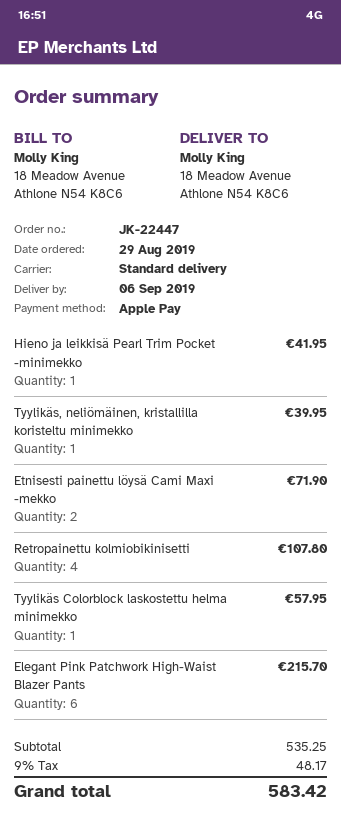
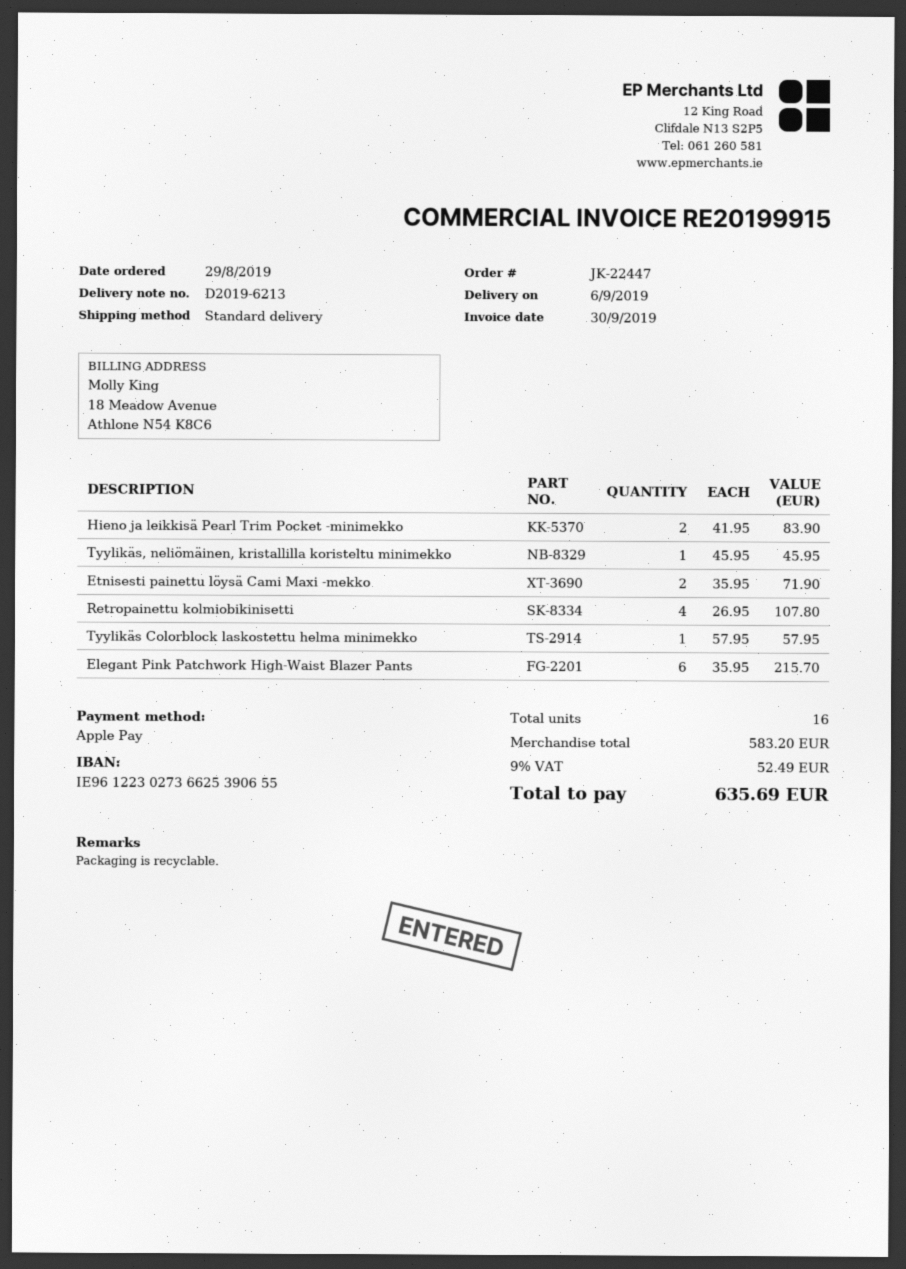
Hieno ja leikkisä Pearl Trim Pocket -minimekko: 1 for 41.95 -> 2 for 83.90
Tyylikäs, neliömäinen, kristallilla koristeltu minimekko: 1 for 39.95 -> 1 for 45.95
subtotal: 535.25 -> 583.20
tax: 9% = 48.17 -> 9% = 52.49
total: 583.42 -> 635.69

